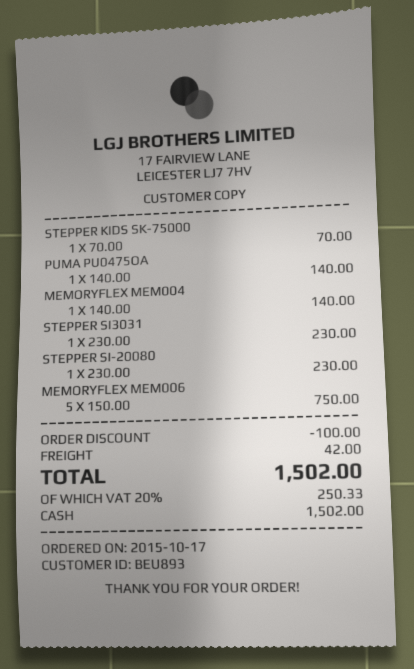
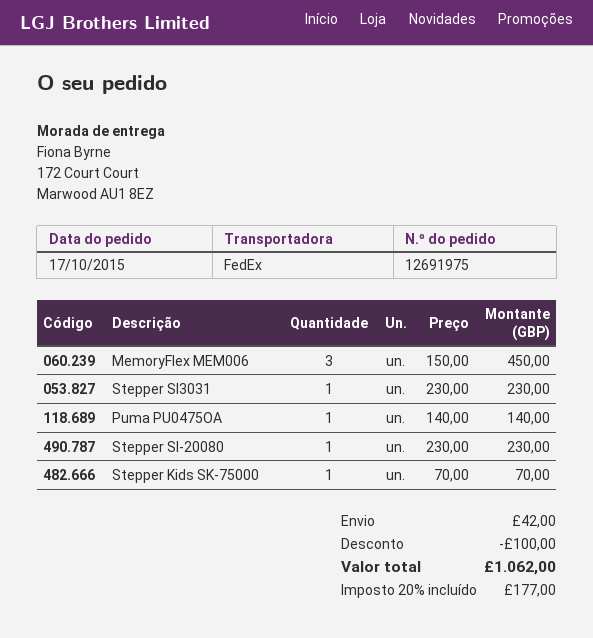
MEMORYFLEX MEM004: 1 x 140.00 = 140.00 -> none
MEMORYFLEX MEM006: 5 x 150.00 = 750.00 -> 3 x 150.00 = 450.00
tax: 20% = 250.33 -> 20% = 177.00
total: 1502.00 -> 1062.00

